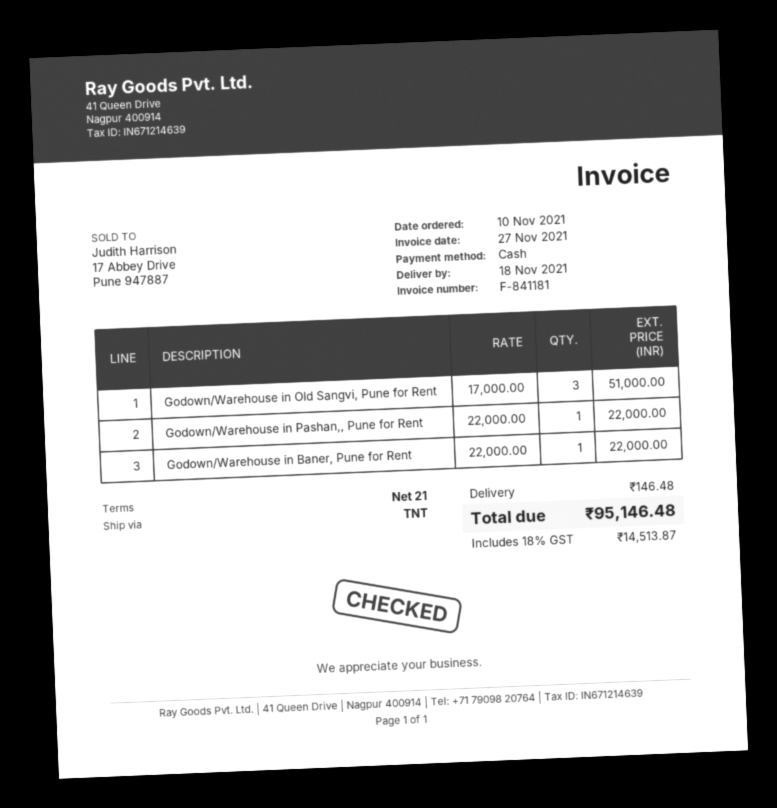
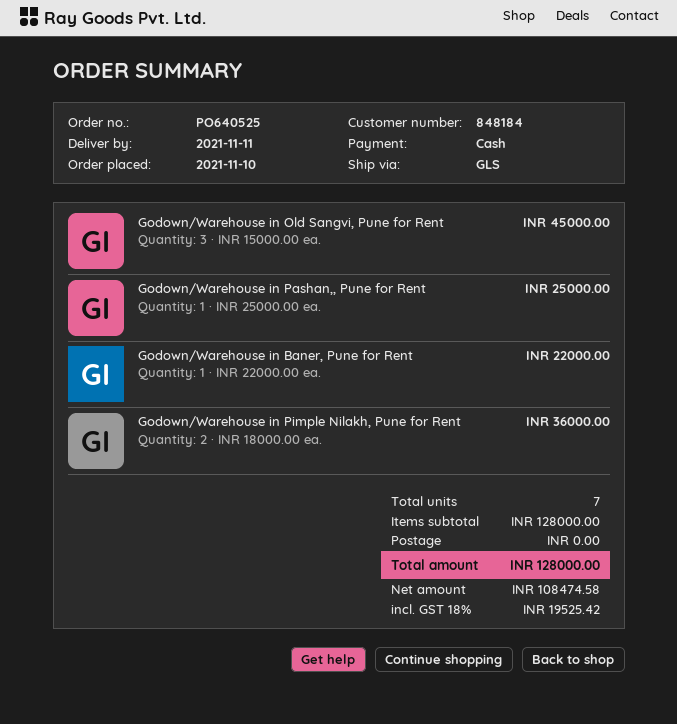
delivery date: 2021-11-18 -> 2021-11-11
shipping method: TNT -> GLS
Godown/Warehouse in Old Sangvi, Pune for Rent: 3 x 17000.00 = 51000.00 -> 3 x 15000.00 = 45000.00
Godown/Warehouse in Pashan,, Pune for Rent: 1 x 22000.00 = 22000.00 -> 1 x 25000.00 = 25000.00
Godown/Warehouse in Pimple Nilakh, Pune for Rent: none -> 2 x 18000.00 = 36000.00
shipping: 146.48 -> 0.00
tax: 18% = 14513.87 -> 18% = 19525.42
total: 95146.48 -> 128000.00

